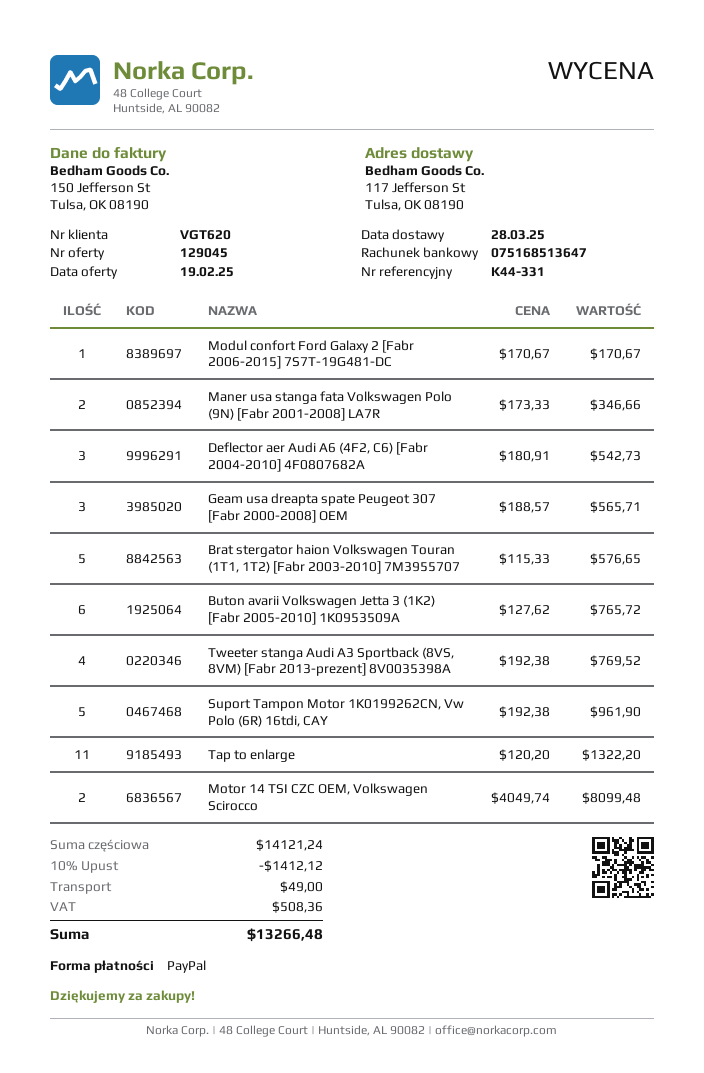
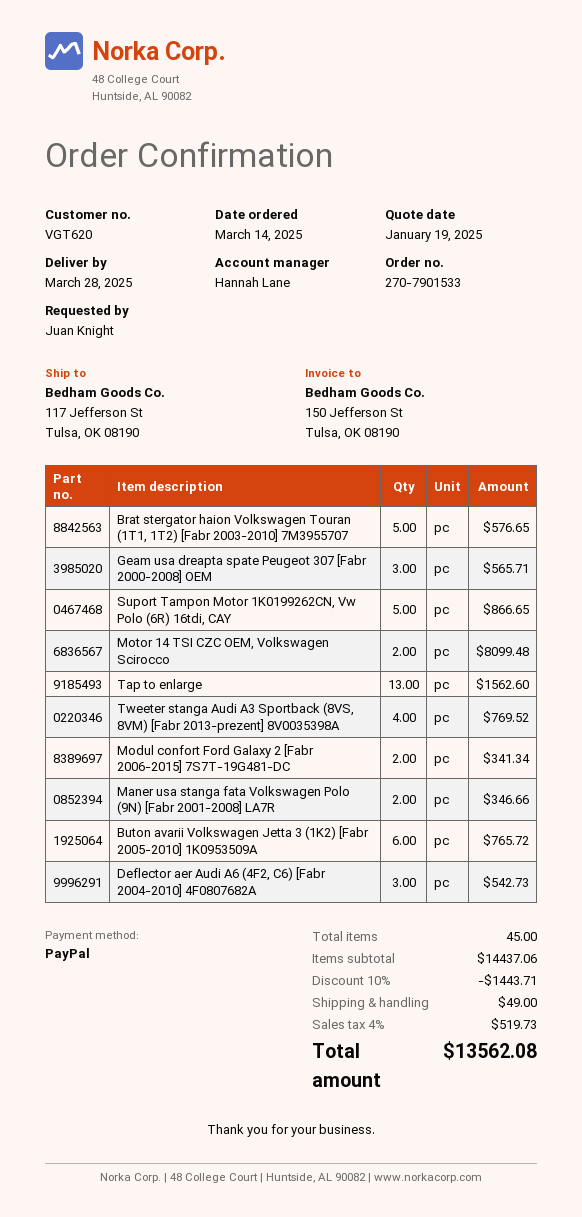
quote date: 2025-02-19 -> 2025-01-19
Modul confort Ford Galaxy 2 [Fabr 2006-2015] 7S7T-19G481-DC: 1 for 170.67 -> 2 for 341.34
Suport Tampon Motor 1K0199262CN, Vw Polo (6R) 16tdi, CAY: 5 for 961.90 -> 5 for 866.65
Tap to enlarge: 11 for 1322.20 -> 13 for 1562.60
subtotal: 14121.24 -> 14437.06
discount: 10% = 1412.12 -> 10% = 1443.71
tax: 508.36 -> 519.73
total: 13266.48 -> 13562.08

